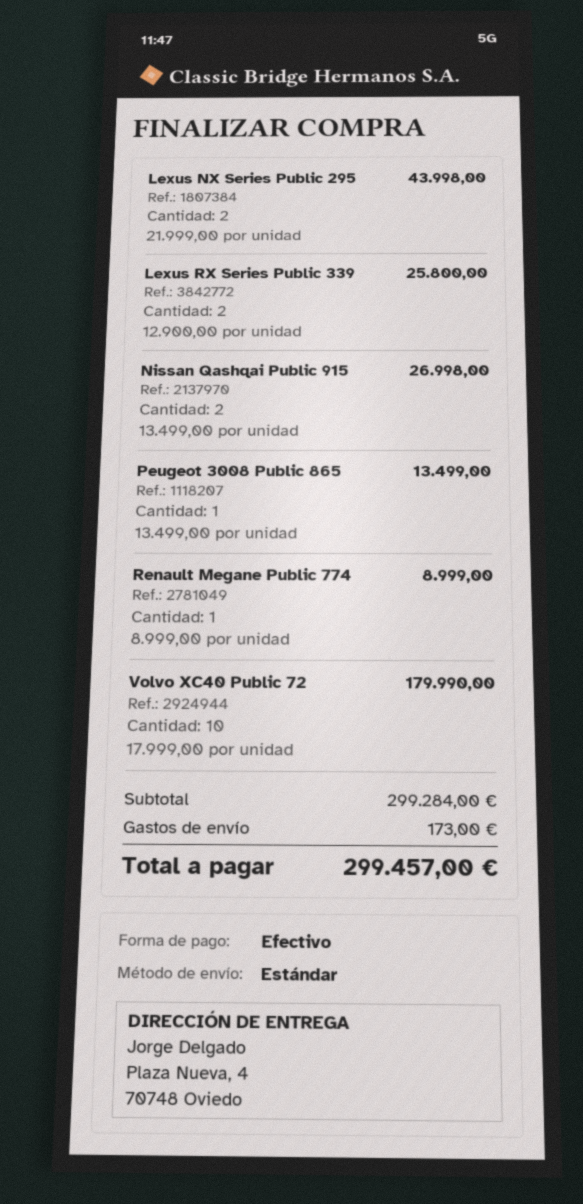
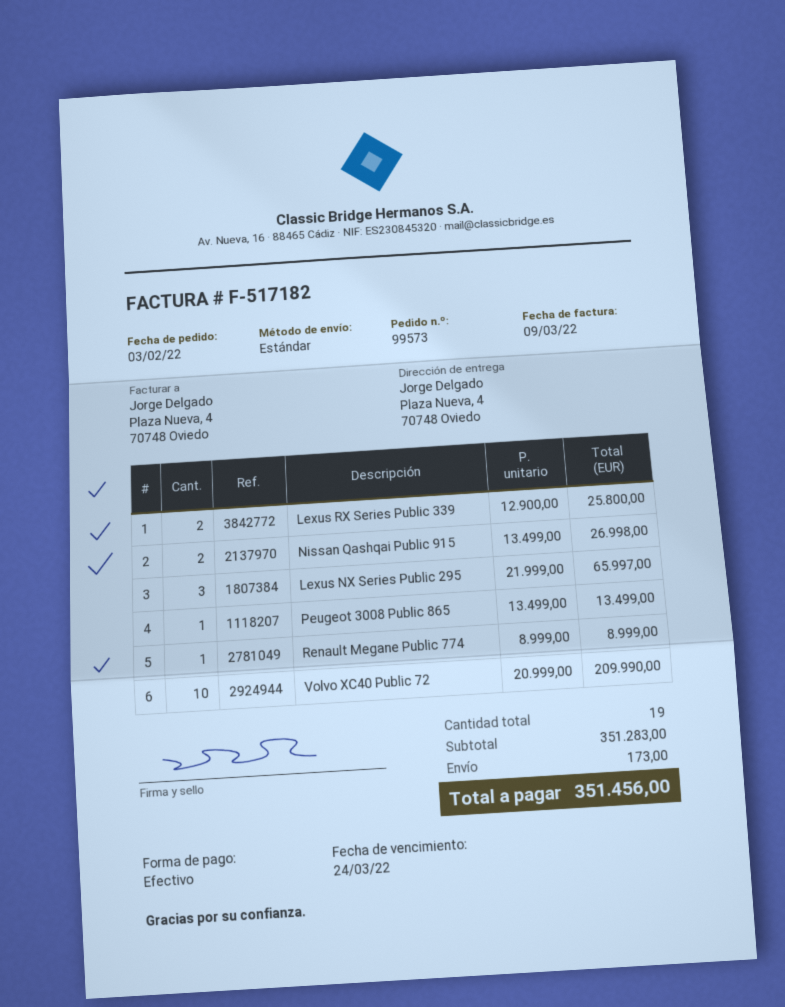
Lexus NX Series Public 295: 2 x 21999.00 = 43998.00 -> 3 x 21999.00 = 65997.00
Volvo XC40 Public 72: 10 x 17999.00 = 179990.00 -> 10 x 20999.00 = 209990.00
subtotal: 299284.00 -> 351283.00
total: 299457.00 -> 351456.00

